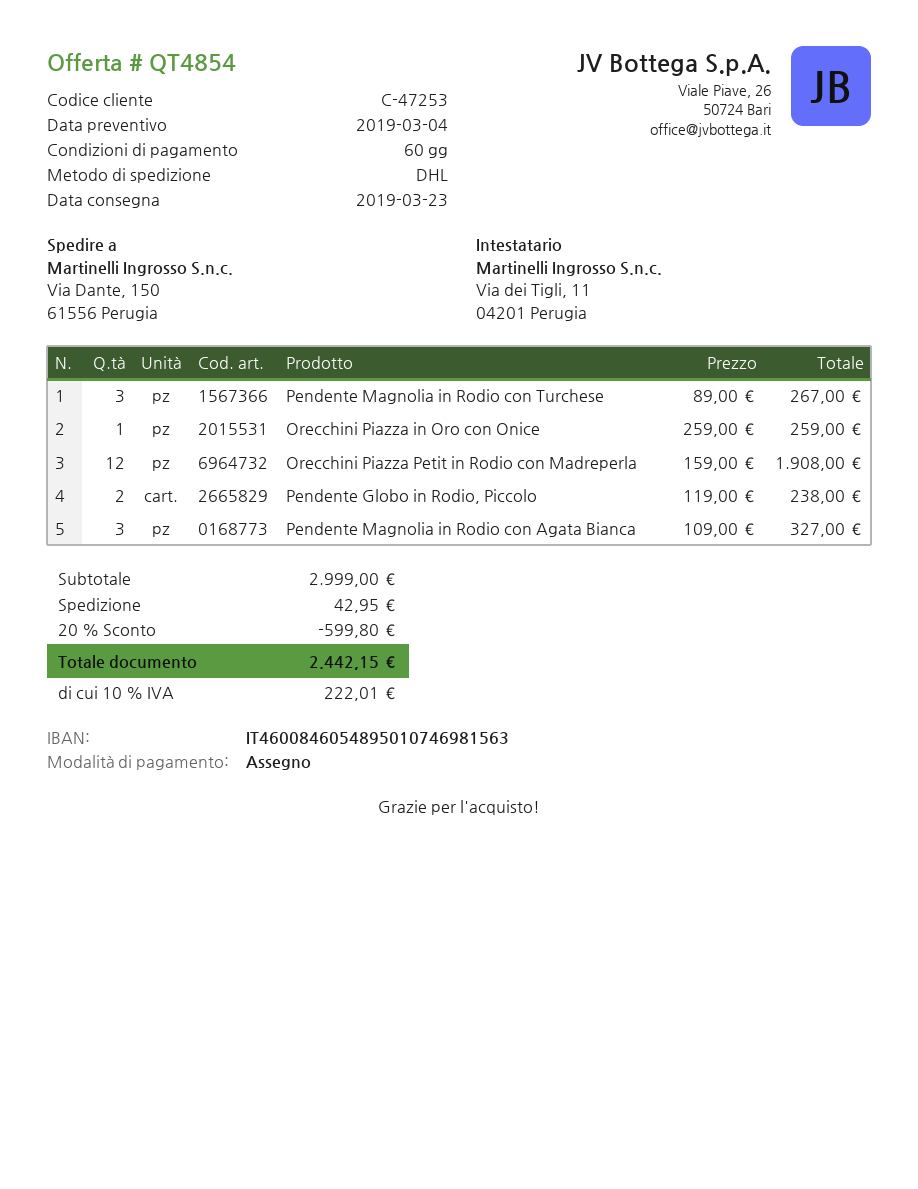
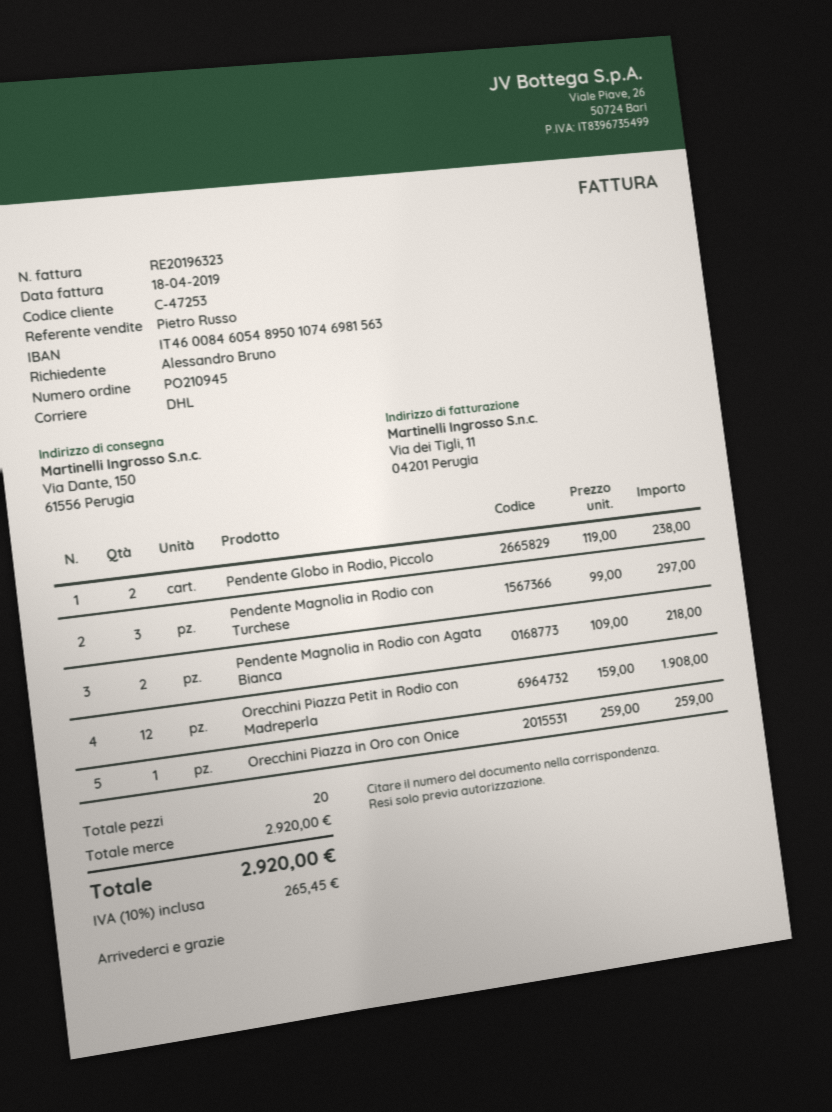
Pendente Magnolia in Rodio con Turchese: 3 x 89.00 = 267.00 -> 3 x 99.00 = 297.00
Pendente Magnolia in Rodio con Agata Bianca: 3 x 109.00 = 327.00 -> 2 x 109.00 = 218.00
subtotal: 2999.00 -> 2920.00
discount: 20% = 599.80 -> none
shipping: 42.95 -> none
tax: 10% = 222.01 -> 10% = 265.45
total: 2442.15 -> 2920.00

